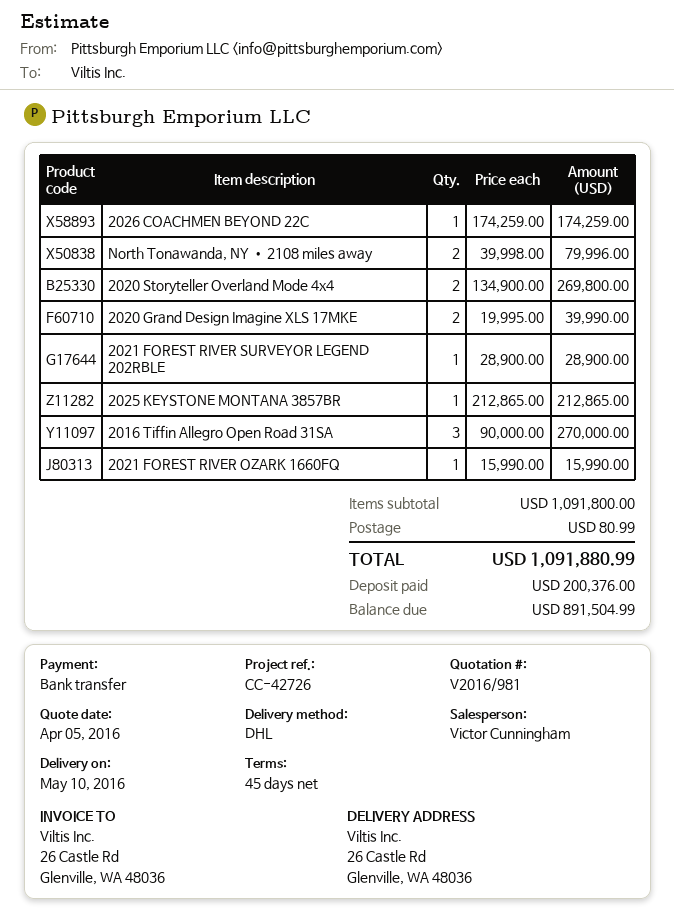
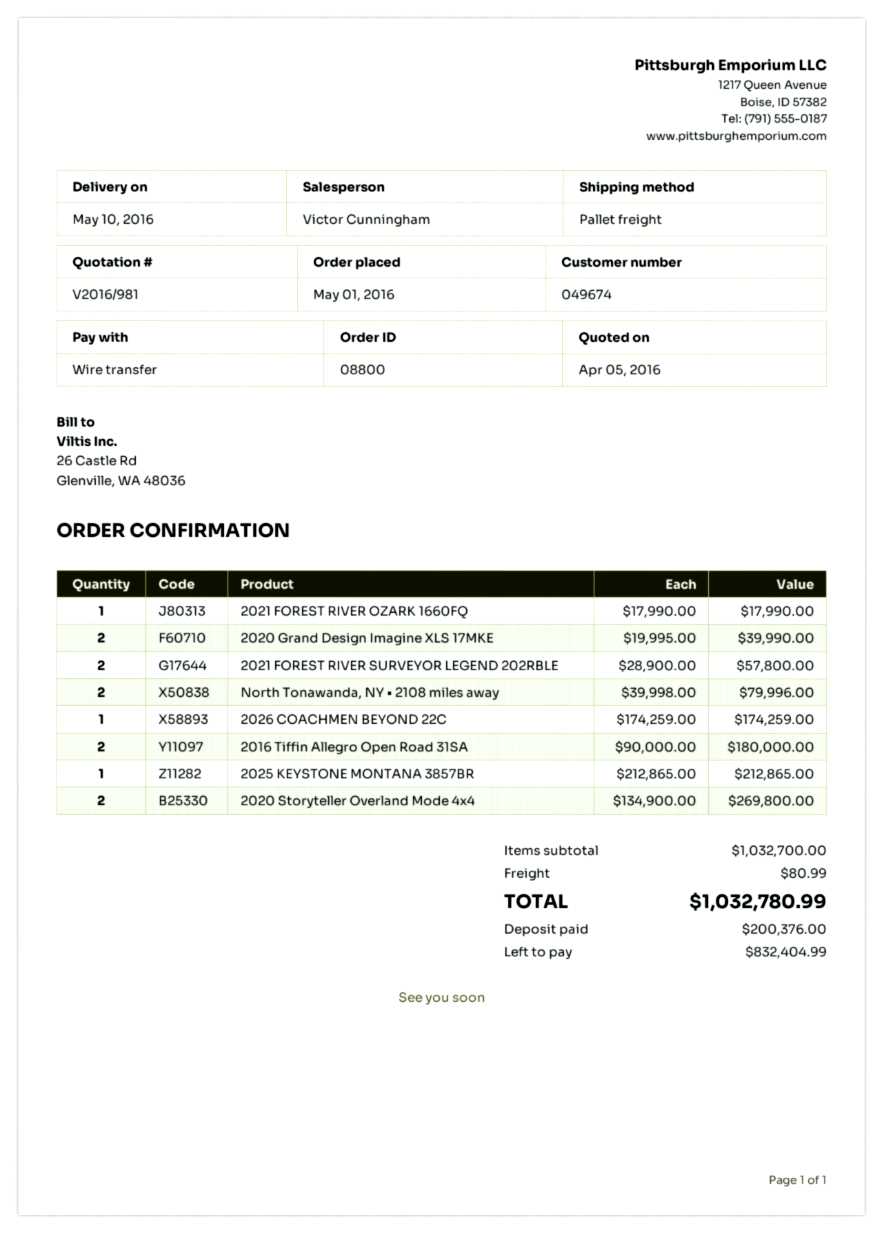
shipping method: DHL -> pallet freight
2021 FOREST RIVER SURVEYOR LEGEND 202RBLE: 1 x 28900.00 = 28900.00 -> 2 x 28900.00 = 57800.00
2016 Tiffin Allegro Open Road 31SA: 3 x 90000.00 = 270000.00 -> 2 x 90000.00 = 180000.00
2021 FOREST RIVER OZARK 1660FQ: 1 x 15990.00 = 15990.00 -> 1 x 17990.00 = 17990.00
subtotal: 1091800.00 -> 1032700.00
total: 1091880.99 -> 1032780.99
balance: 891504.99 -> 832404.99

